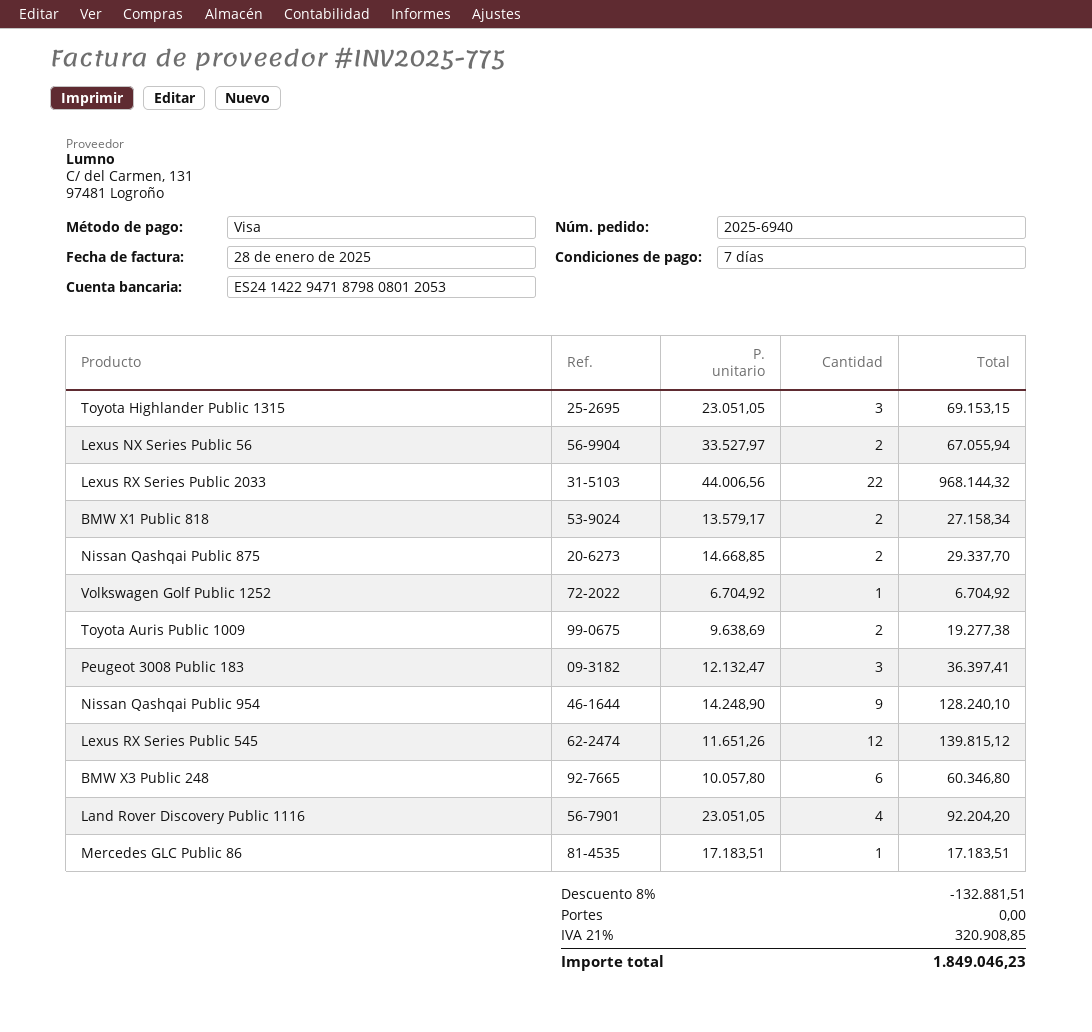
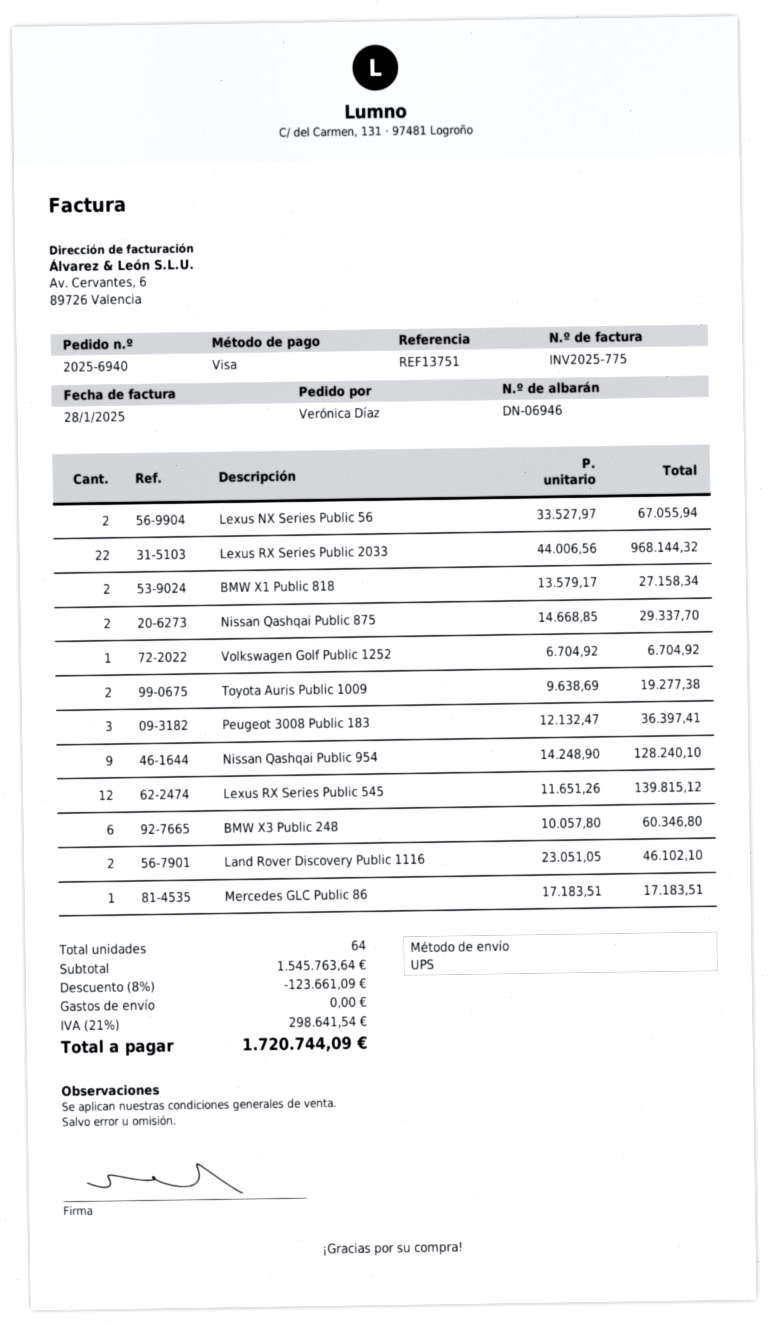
Toyota Highlander Public 1315: 3 x 23051.05 = 69153.15 -> none
Land Rover Discovery Public 1116: 4 x 23051.05 = 92204.20 -> 2 x 23051.05 = 46102.10
discount: 8% = 132881.51 -> 8% = 123661.09
tax: 21% = 320908.85 -> 21% = 298641.54
total: 1849046.23 -> 1720744.09

